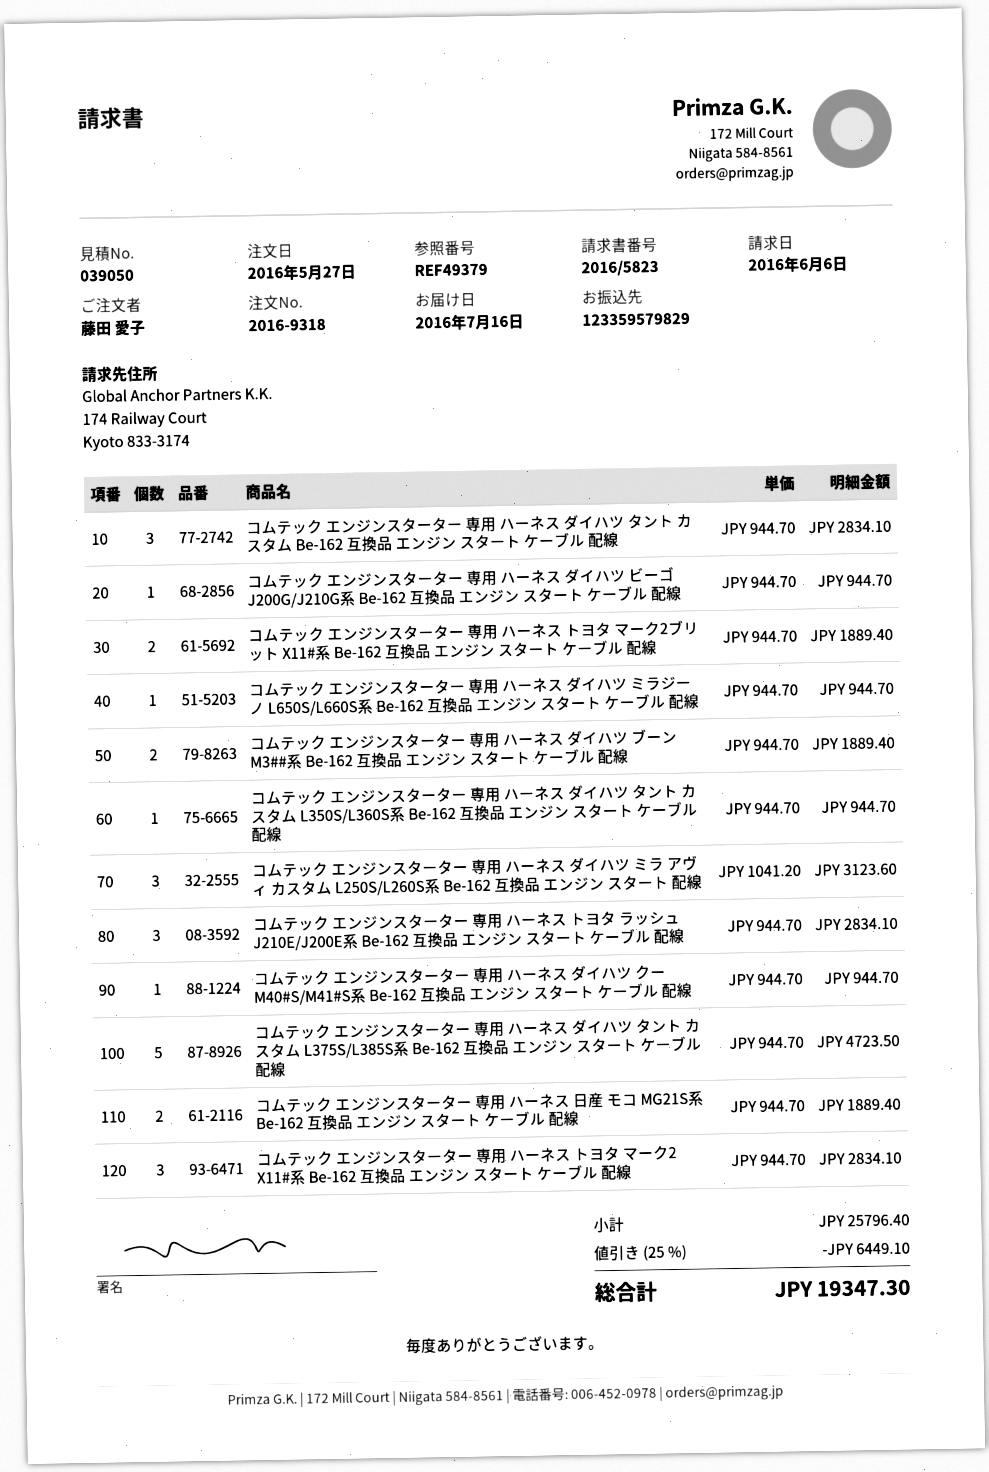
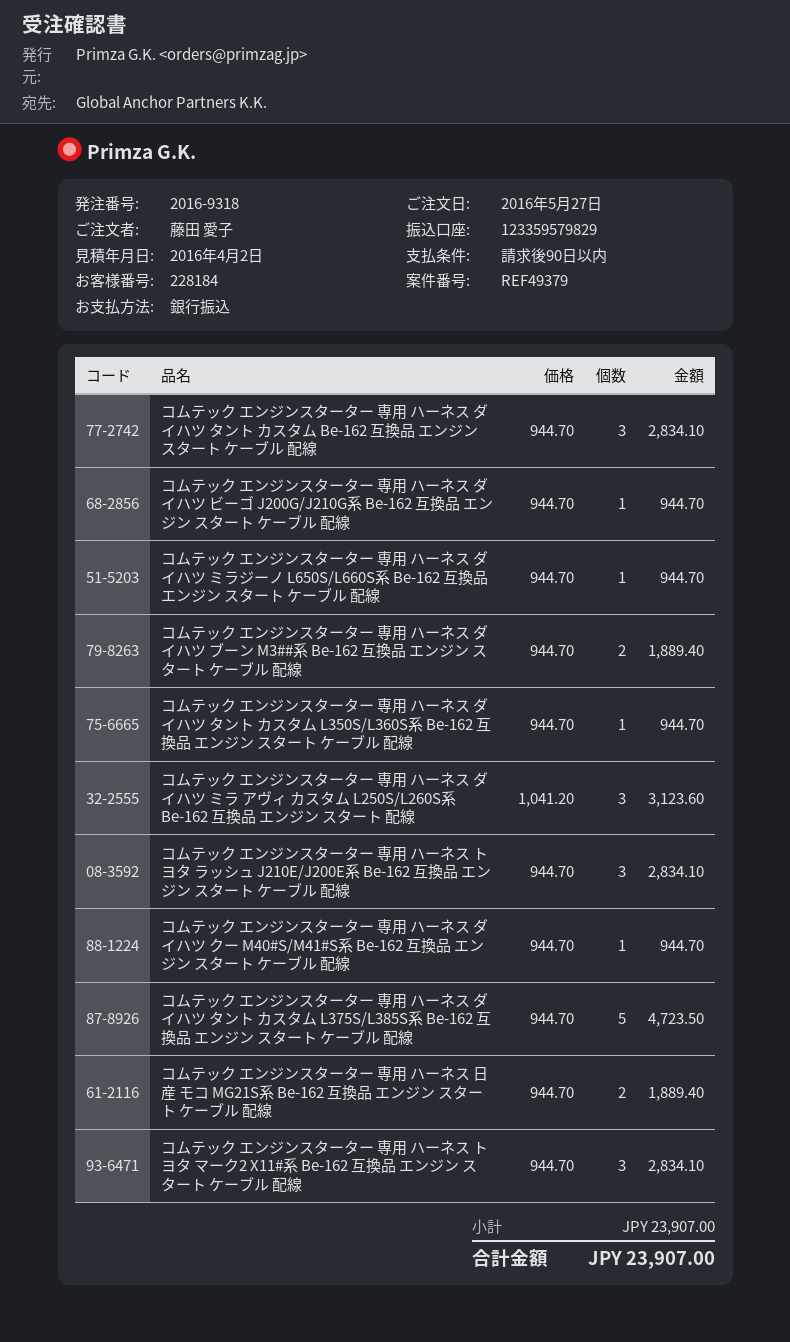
コムテック エンジンスターター 専用 ハーネス トヨタ マーク2ブリット X11#系 Be-162 互換品 エンジン スタート ケーブル 配線: 2 x 944.70 = 1889.40 -> none
subtotal: 25796.40 -> 23907.00
discount: 25% = 6449.10 -> none
total: 19347.30 -> 23907.00

